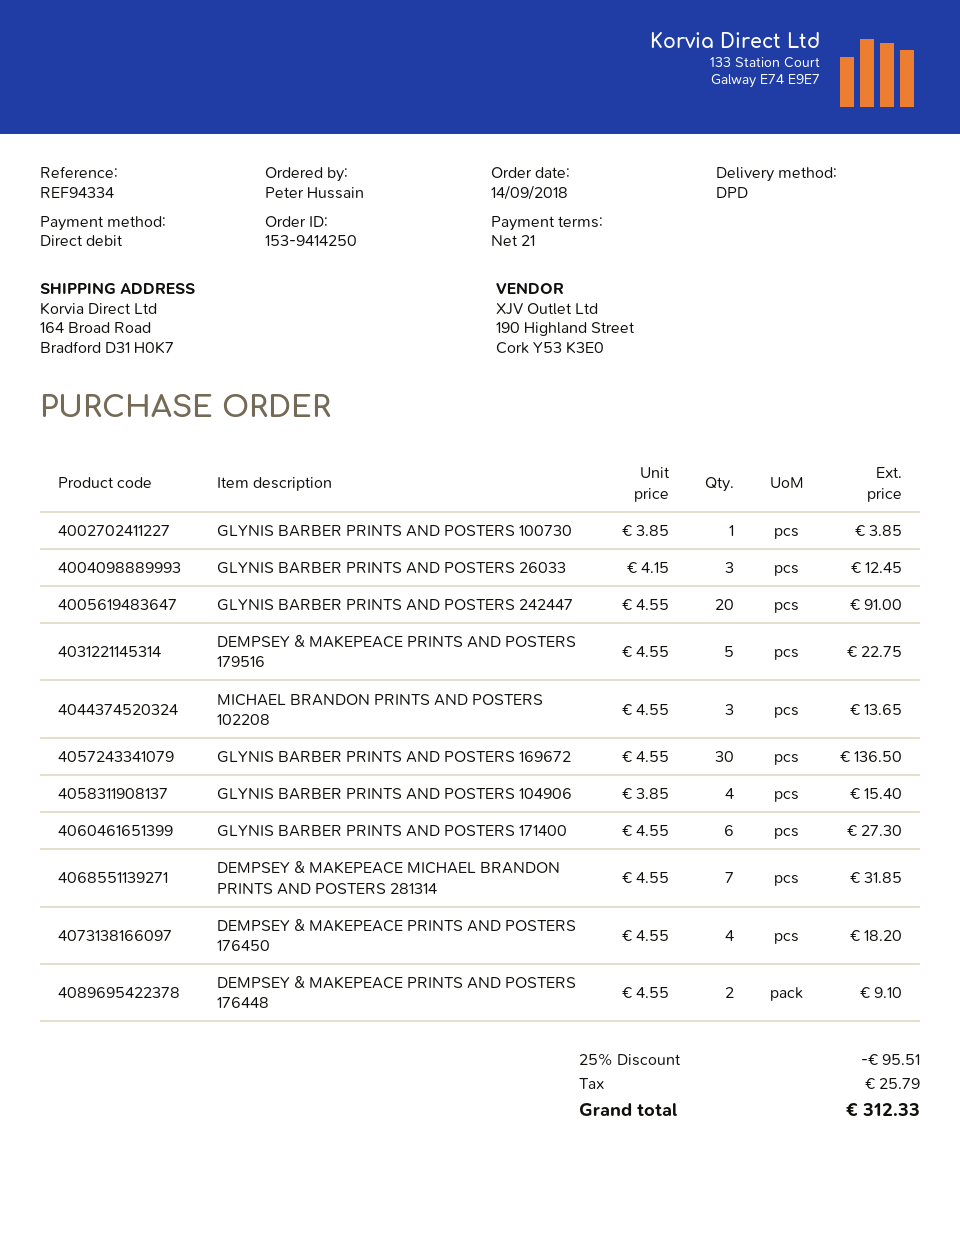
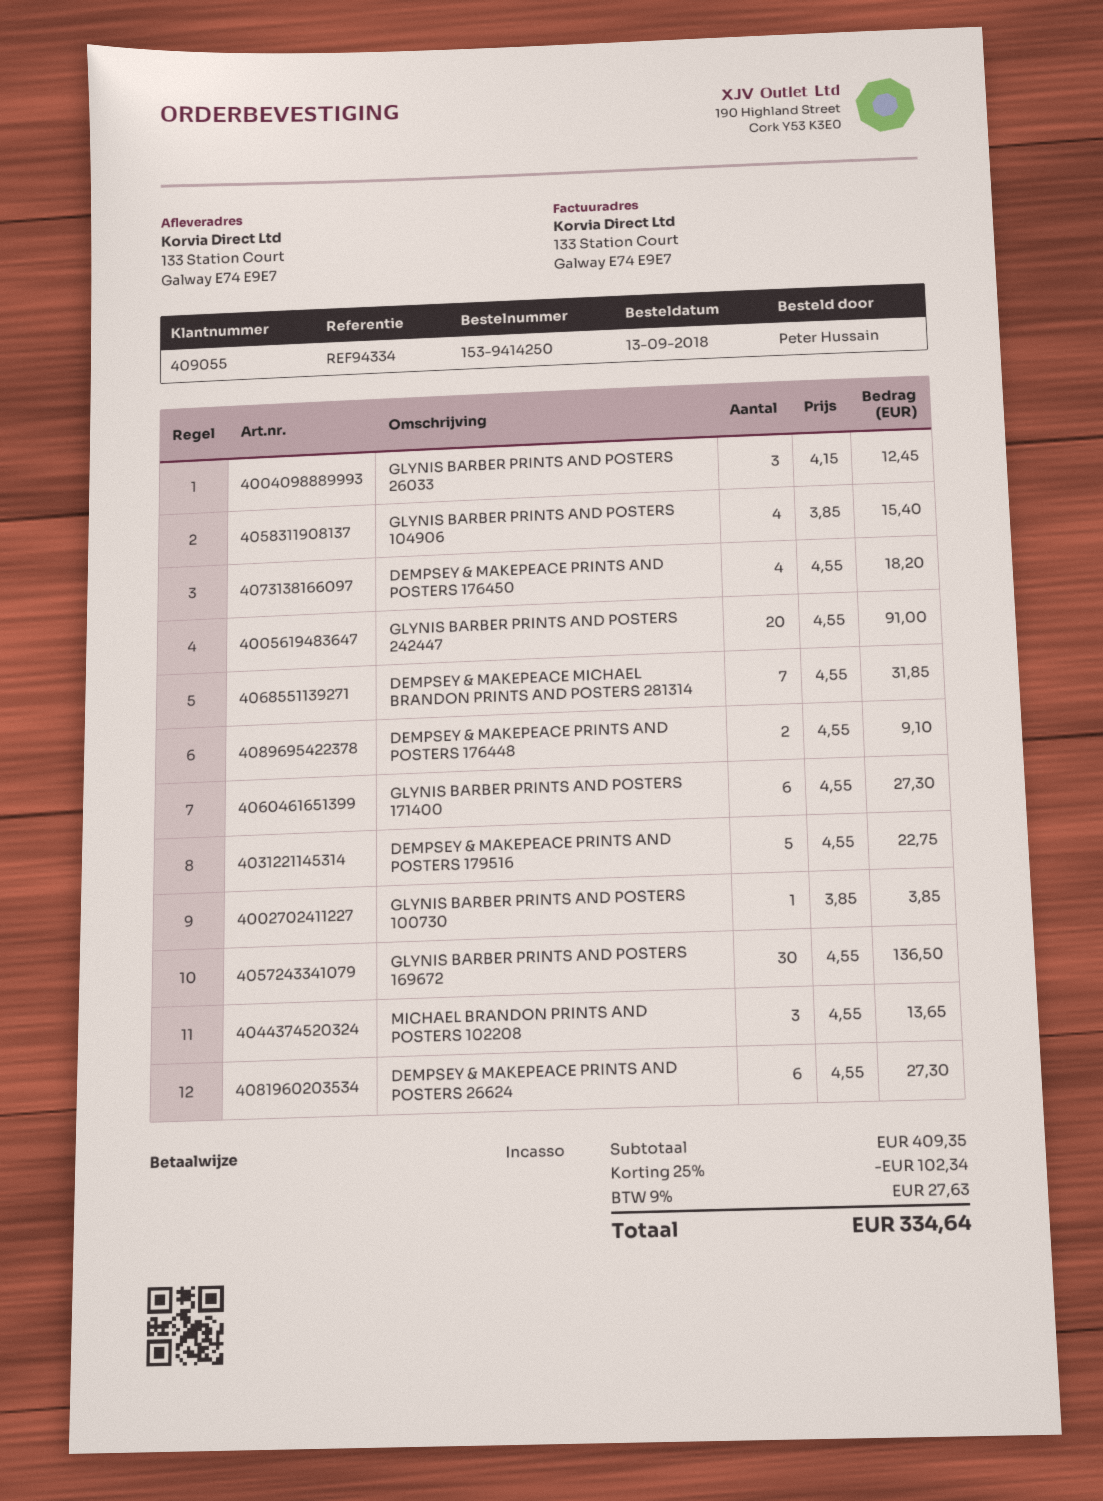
order date: 2018-09-14 -> 2018-09-13
ship to: 164 Broad Road, Bradford D31 H0K7 -> 133 Station Court, Galway E74 E9E7
DEMPSEY & MAKEPEACE PRINTS AND POSTERS 26624: none -> 6 x 4.55 = 27.30
discount: 25% = 95.51 -> 25% = 102.34
tax: 25.79 -> 27.63
total: 312.33 -> 334.64

